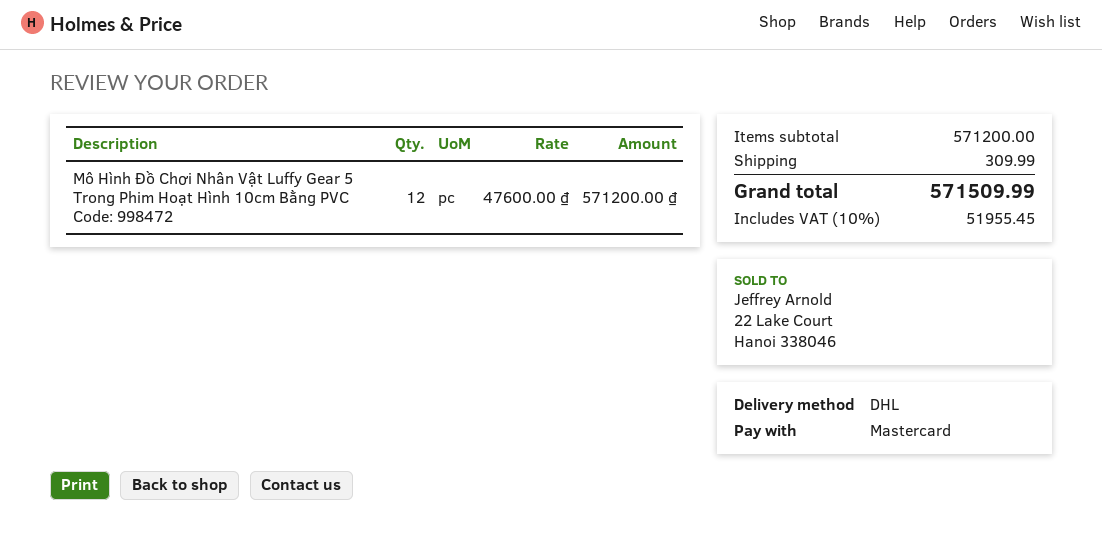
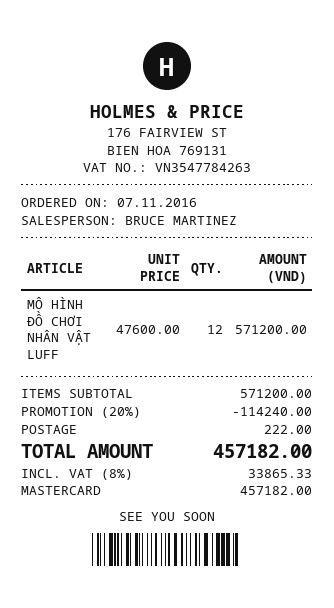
discount: none -> 20% = 114240.00
shipping: 309.99 -> 222.00
tax: 10% = 51955.45 -> 8% = 33865.33
total: 571509.99 -> 457182.00

